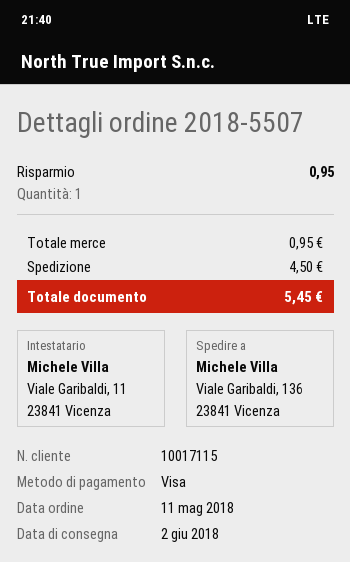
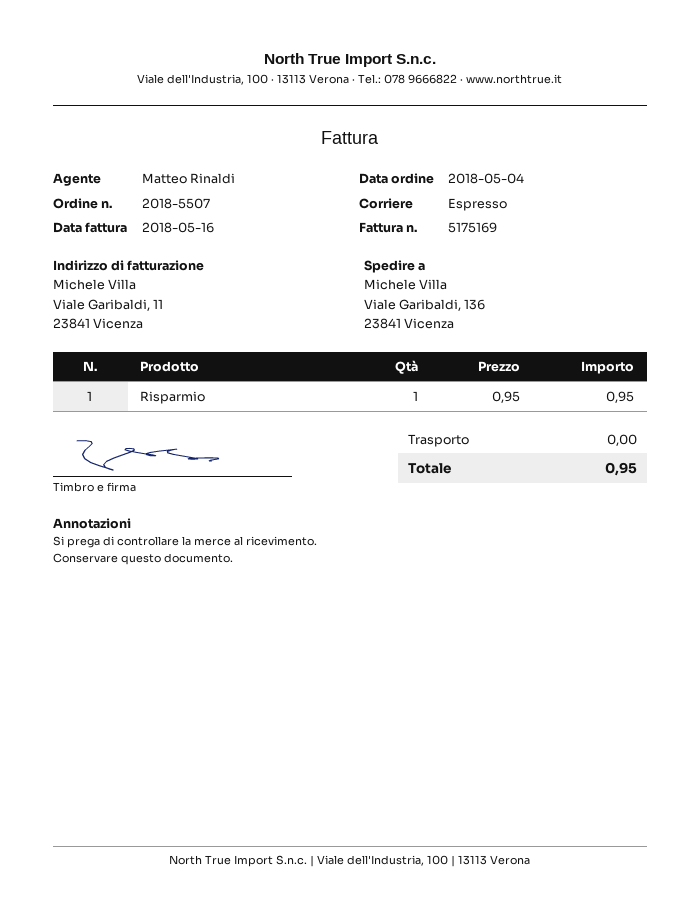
order date: 2018-05-11 -> 2018-05-04
shipping: 4.50 -> 0.00
total: 5.45 -> 0.95

